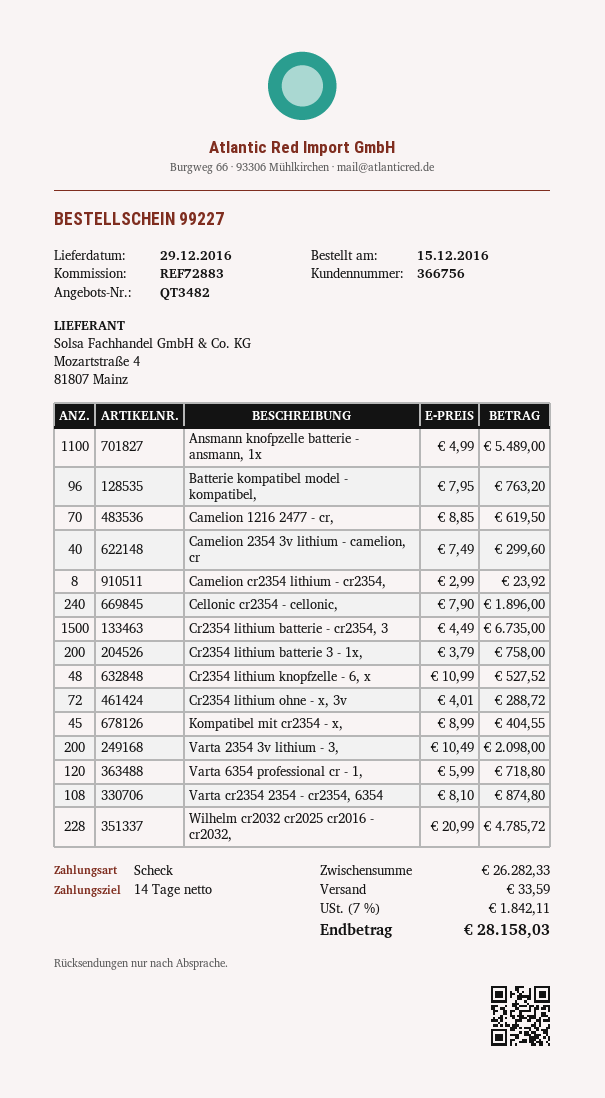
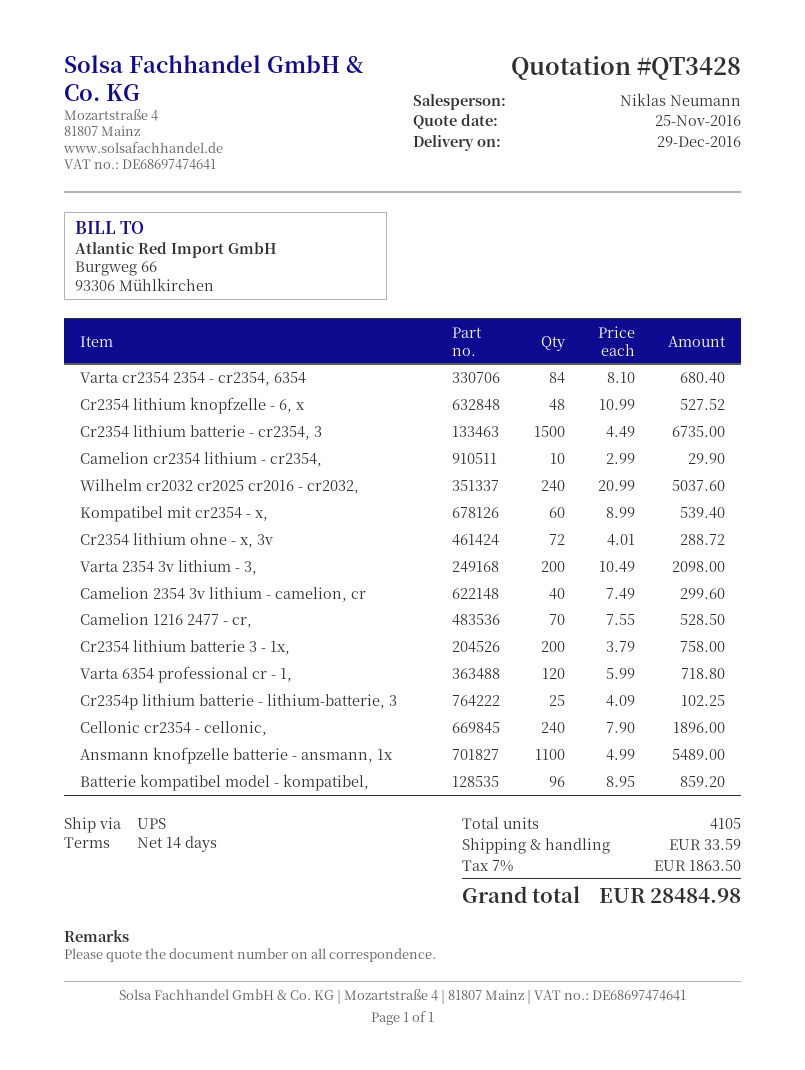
quote number: QT3482 -> QT3428
Batterie kompatibel model - kompatibel,: 96 x 7.95 = 763.20 -> 96 x 8.95 = 859.20
Camelion 1216 2477 - cr,: 70 x 8.85 = 619.50 -> 70 x 7.55 = 528.50
Camelion cr2354 lithium - cr2354,: 8 x 2.99 = 23.92 -> 10 x 2.99 = 29.90
Kompatibel mit cr2354 - x,: 45 x 8.99 = 404.55 -> 60 x 8.99 = 539.40
Varta cr2354 2354 - cr2354, 6354: 108 x 8.10 = 874.80 -> 84 x 8.10 = 680.40
Wilhelm cr2032 cr2025 cr2016 - cr2032,: 228 x 20.99 = 4785.72 -> 240 x 20.99 = 5037.60
Cr2354p lithium batterie - lithium-batterie, 3: none -> 25 x 4.09 = 102.25
tax: 7% = 1842.11 -> 7% = 1863.50
total: 28158.03 -> 28484.98

